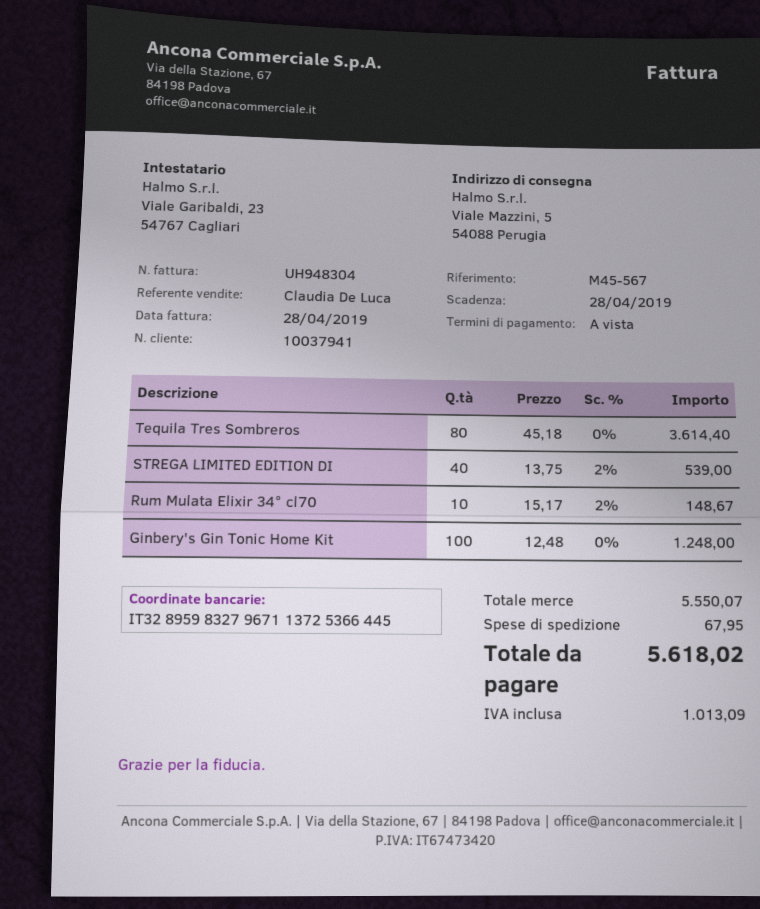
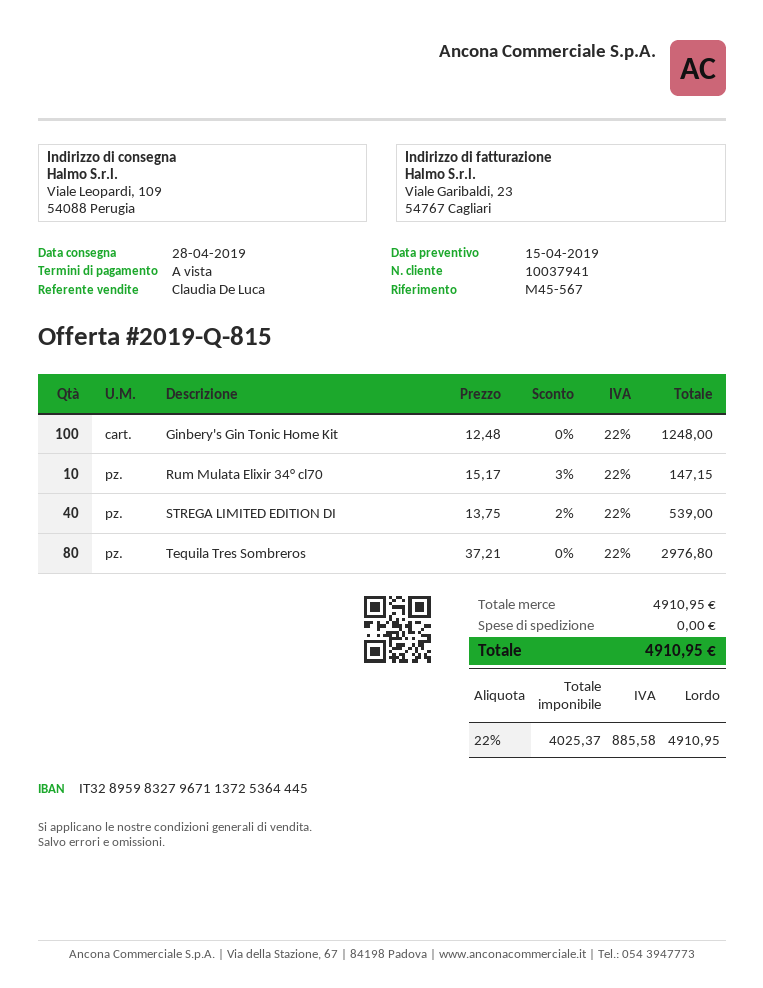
bank account: IT3289598327967113725366445 -> IT3289598327967113725364445
ship to: Viale Mazzini, 5, 54088 Perugia -> Viale Leopardi, 109, 54088 Perugia
Tequila Tres Sombreros: 80 x 45.18 = 3614.40 -> 80 x 37.21 = 2976.80
Rum Mulata Elixir 34° cl70: 10 x 15.17 - 2% = 148.67 -> 10 x 15.17 - 3% = 147.15
subtotal: 5550.07 -> 4910.95
shipping: 67.95 -> 0.00
tax: 1013.09 -> 885.58
total: 5618.02 -> 4910.95

